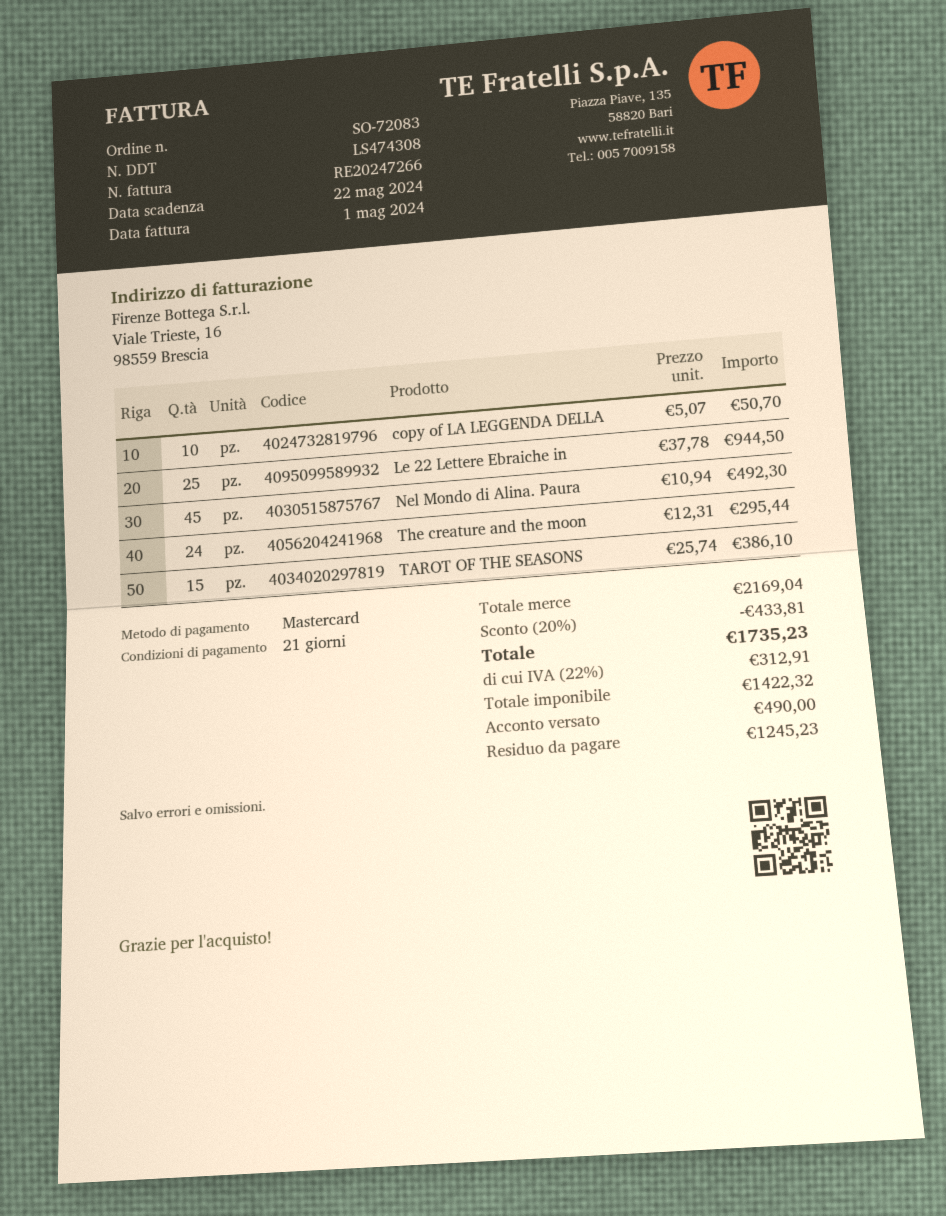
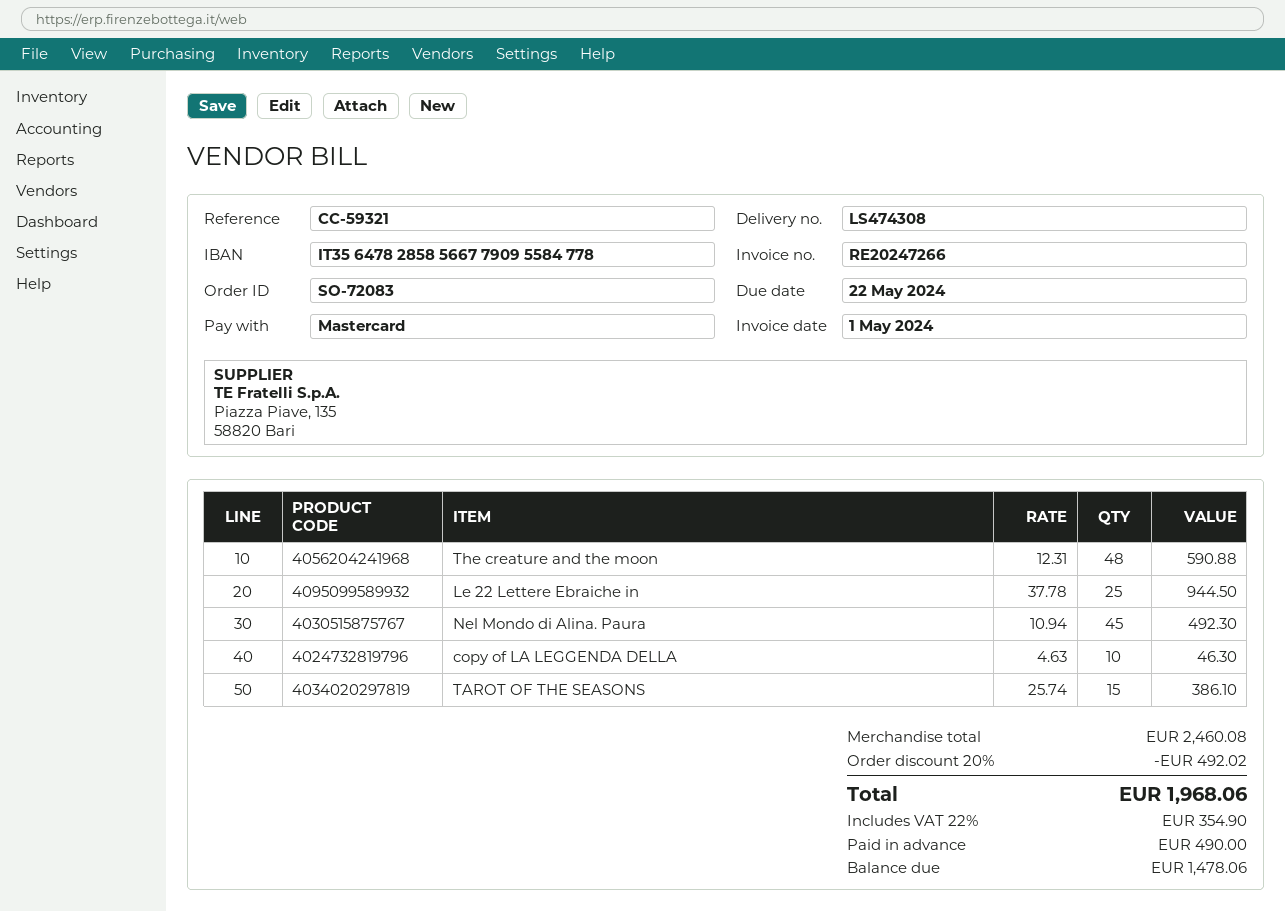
copy of LA LEGGENDA DELLA: 10 x 5.07 = 50.70 -> 10 x 4.63 = 46.30
The creature and the moon: 24 x 12.31 = 295.44 -> 48 x 12.31 = 590.88
subtotal: 2169.04 -> 2460.08
discount: 20% = 433.81 -> 20% = 492.02
tax: 22% = 312.91 -> 22% = 354.90
total: 1735.23 -> 1968.06
balance: 1245.23 -> 1478.06

